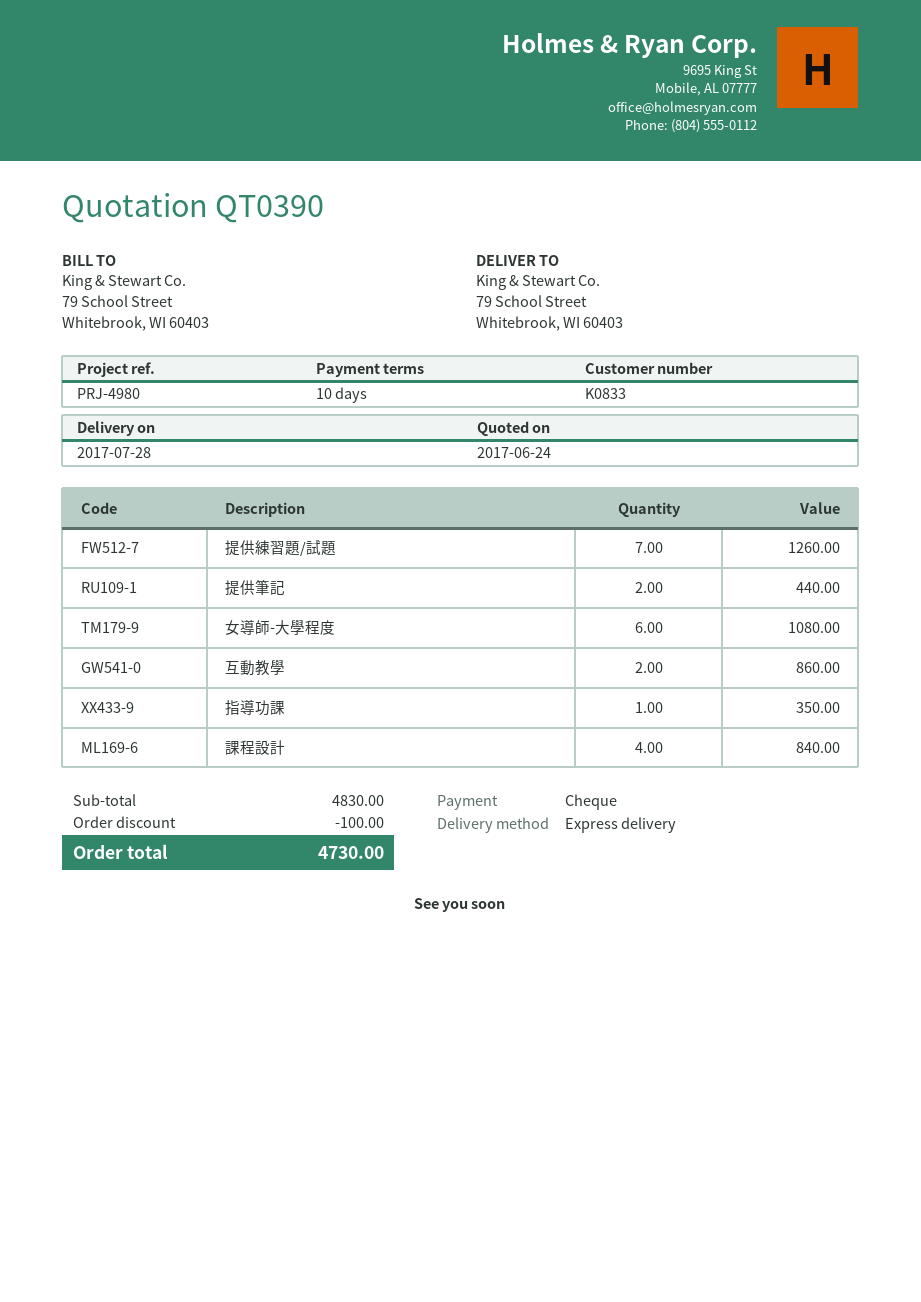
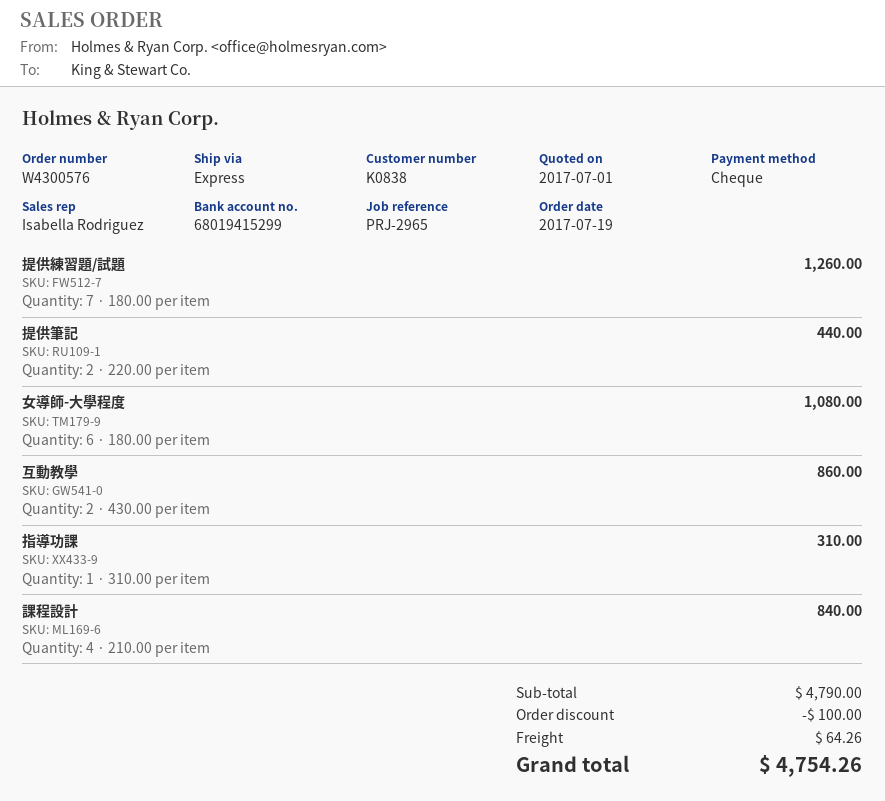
quote date: 2017-06-24 -> 2017-07-01
customer number: K0833 -> K0838
reference: PRJ-4980 -> PRJ-2965
指導功課: 1 for 350.00 -> 1 for 310.00
subtotal: 4830.00 -> 4790.00
shipping: none -> 64.26
total: 4730.00 -> 4754.26

